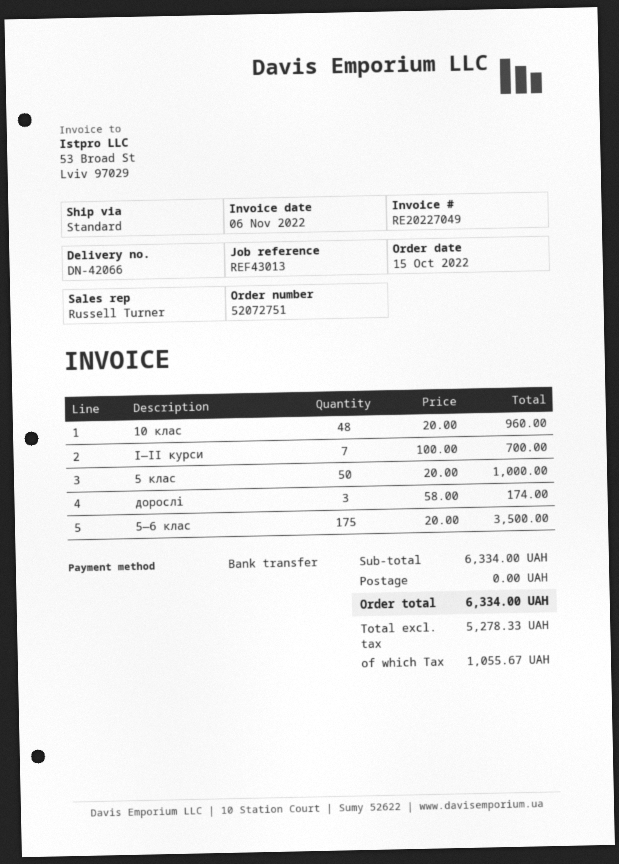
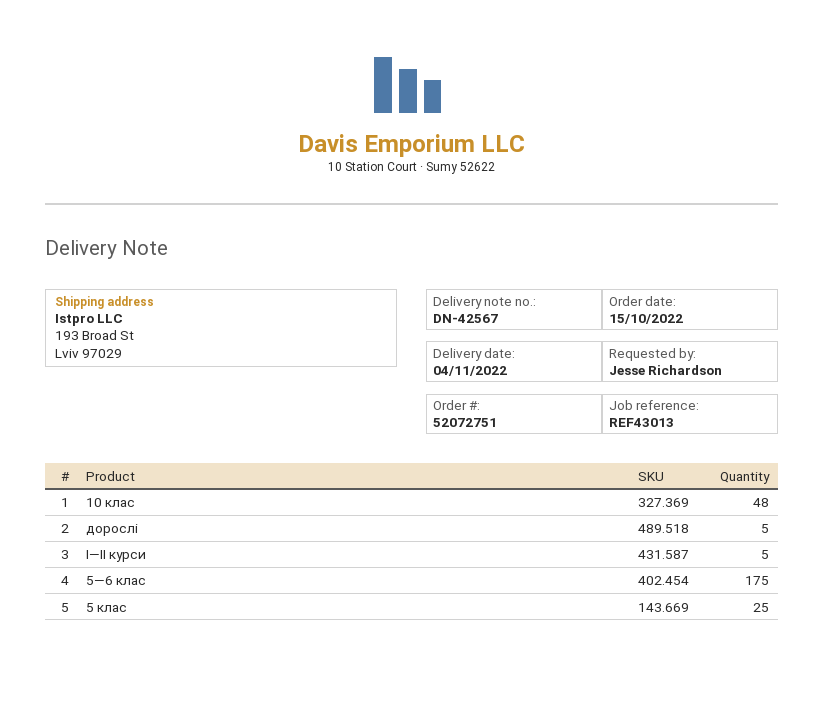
delivery note number: DN-42066 -> DN-42567
I—II курси: 7 -> 5
5 клас: 50 -> 25
дорослі: 3 -> 5

